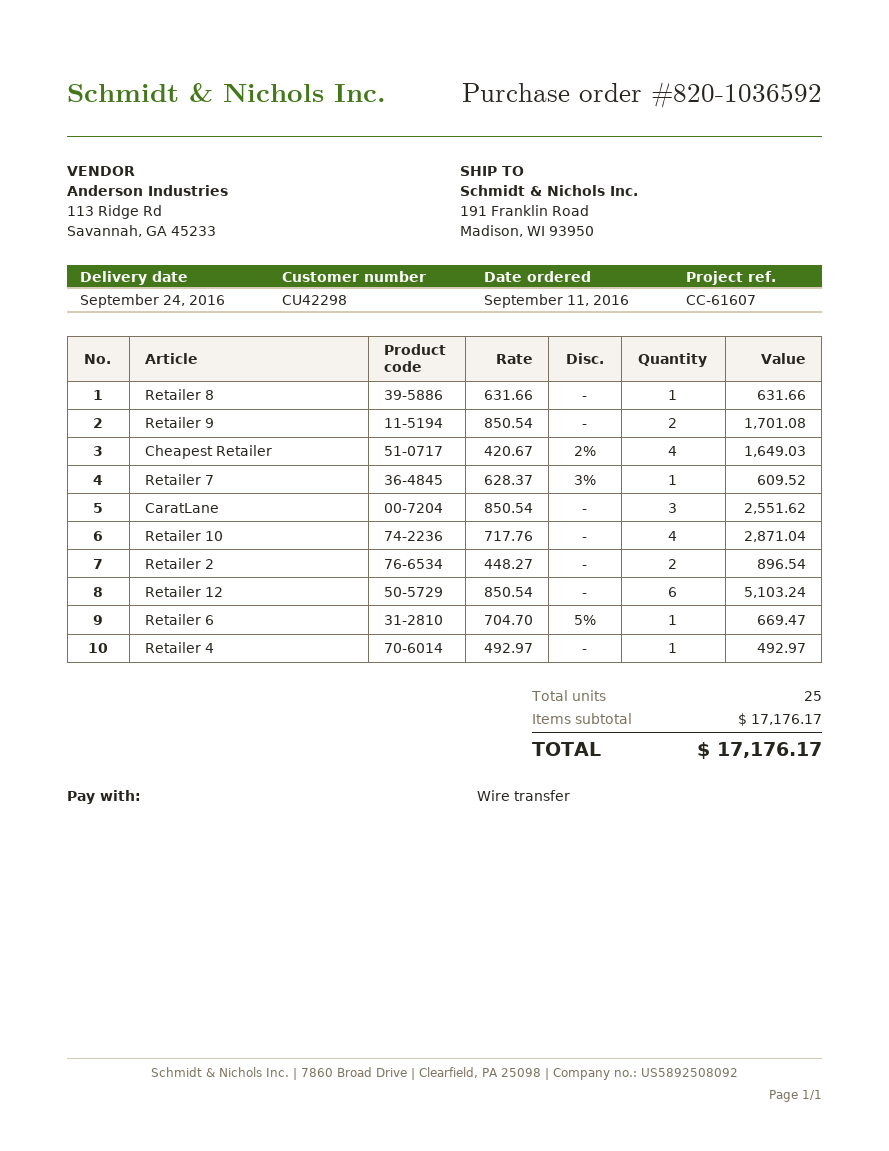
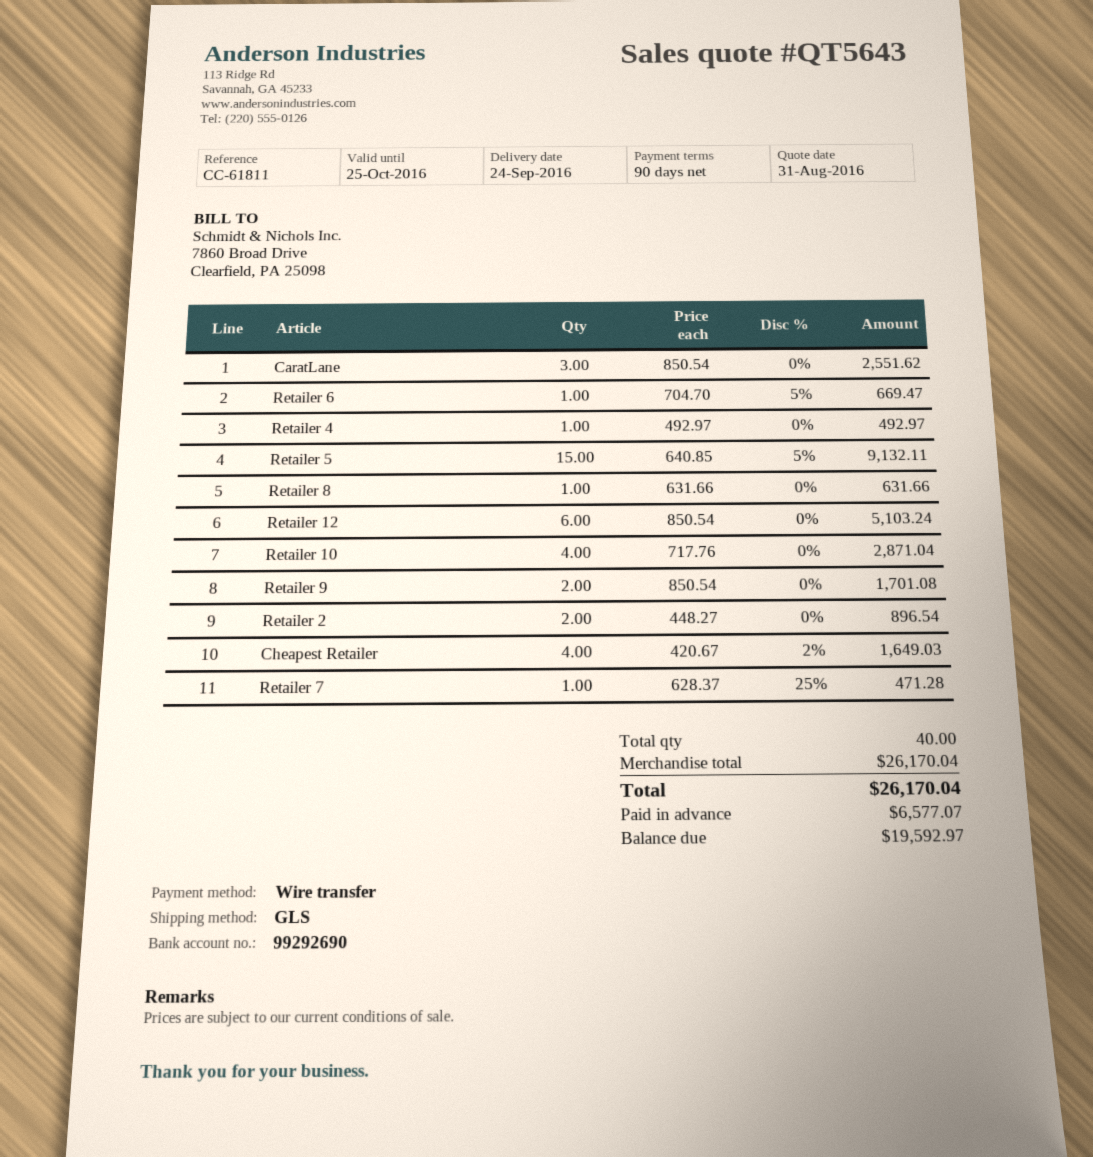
reference: CC-61607 -> CC-61811
Retailer 7: 1 x 628.37 - 3% = 609.52 -> 1 x 628.37 - 25% = 471.28
Retailer 5: none -> 15 x 640.85 - 5% = 9132.11
total quantity: 25 -> 40
subtotal: 17176.17 -> 26170.04
total: 17176.17 -> 26170.04

